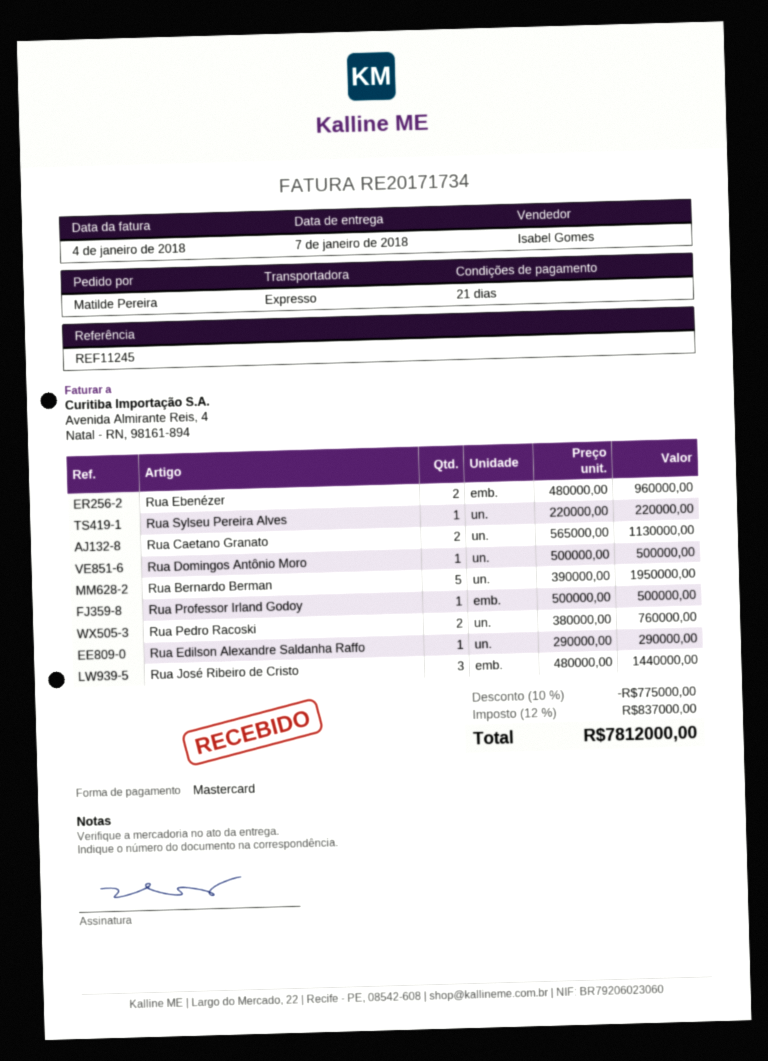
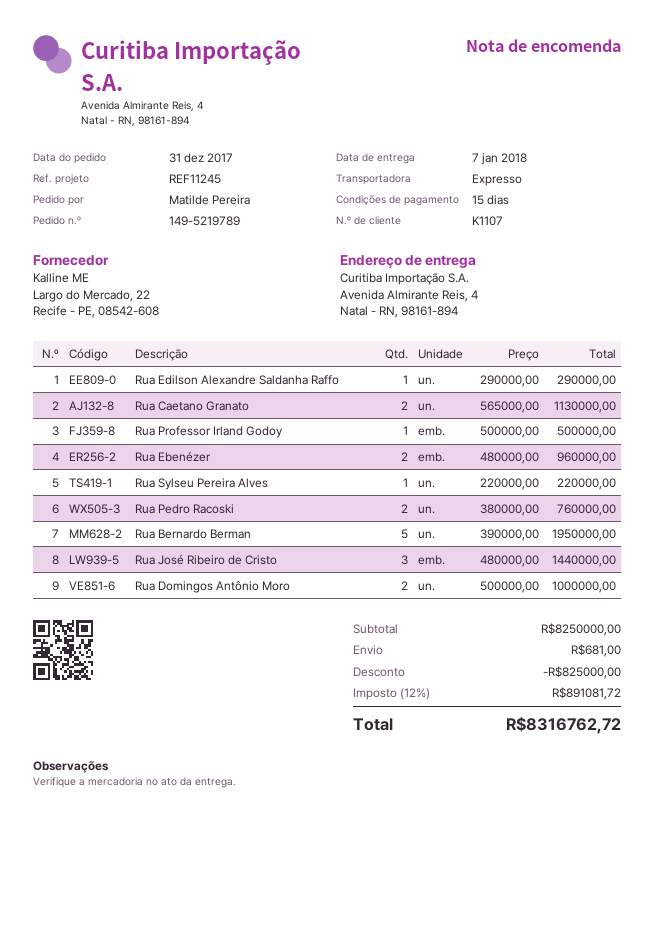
payment terms: 21 days -> 15 days
Rua Domingos Antônio Moro: 1 x 500000.00 = 500000.00 -> 2 x 500000.00 = 1000000.00
discount: 775000.00 -> 825000.00
shipping: none -> 681.00
tax: 12% = 837000.00 -> 12% = 891081.72
total: 7812000.00 -> 8316762.72

